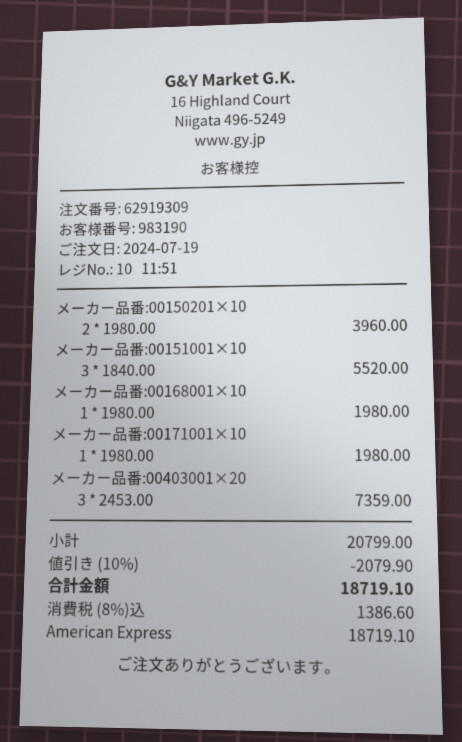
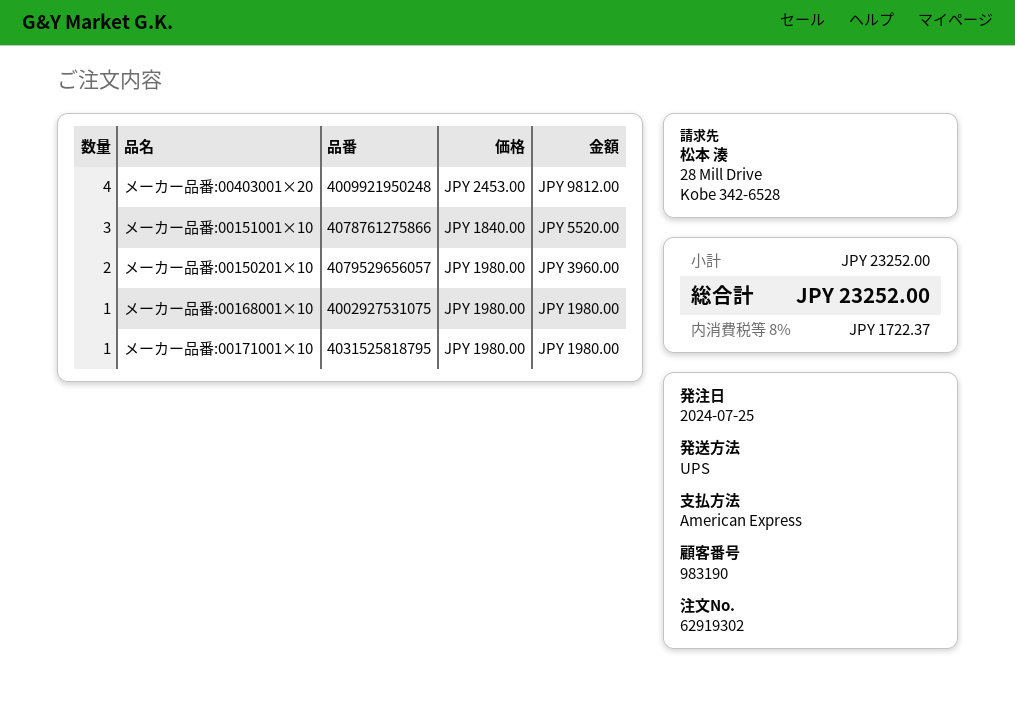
order number: 62919309 -> 62919302
order date: 2024-07-19 -> 2024-07-25
メーカー品番:00403001×20: 3 x 2453.00 = 7359.00 -> 4 x 2453.00 = 9812.00
subtotal: 20799.00 -> 23252.00
discount: 10% = 2079.90 -> none
tax: 8% = 1386.60 -> 8% = 1722.37
total: 18719.10 -> 23252.00

